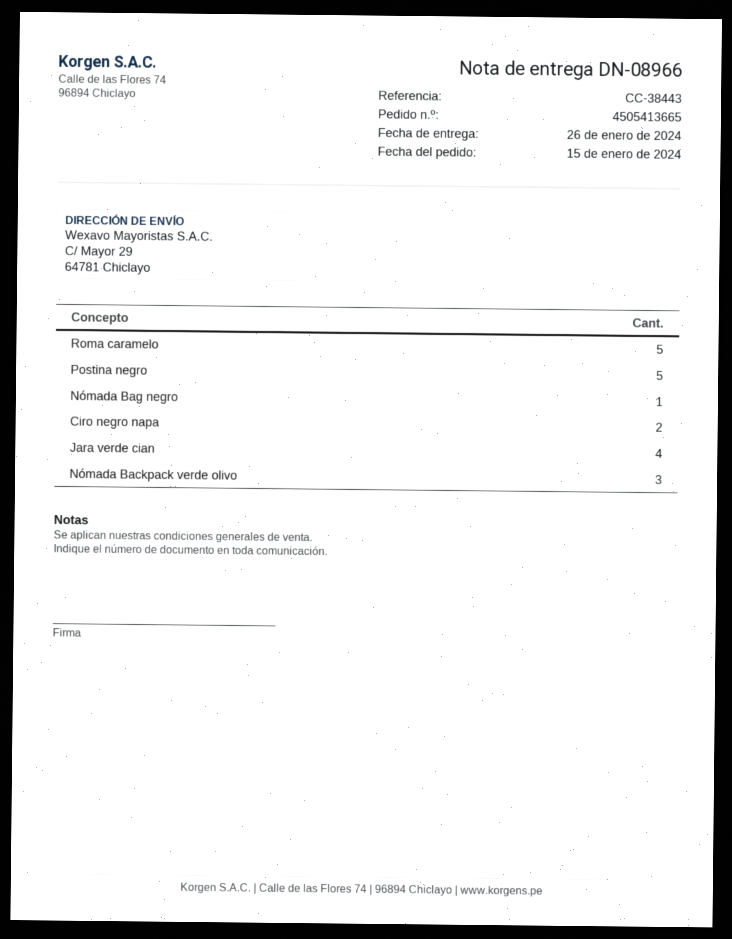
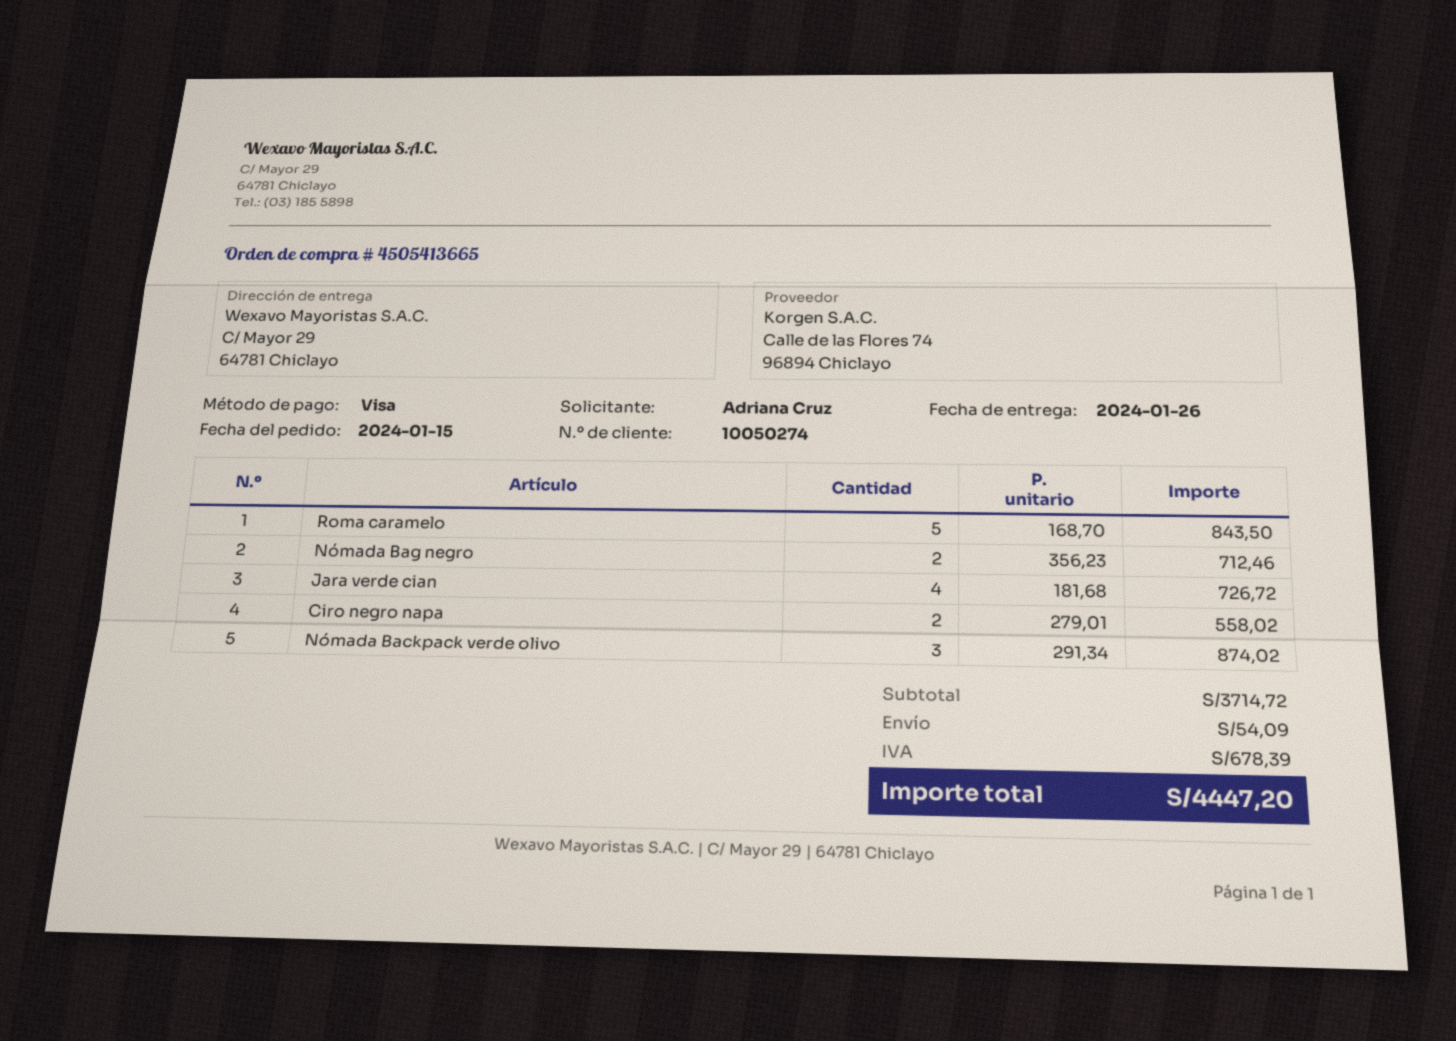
Postina negro: 5 -> none
Nómada Bag negro: 1 -> 2

